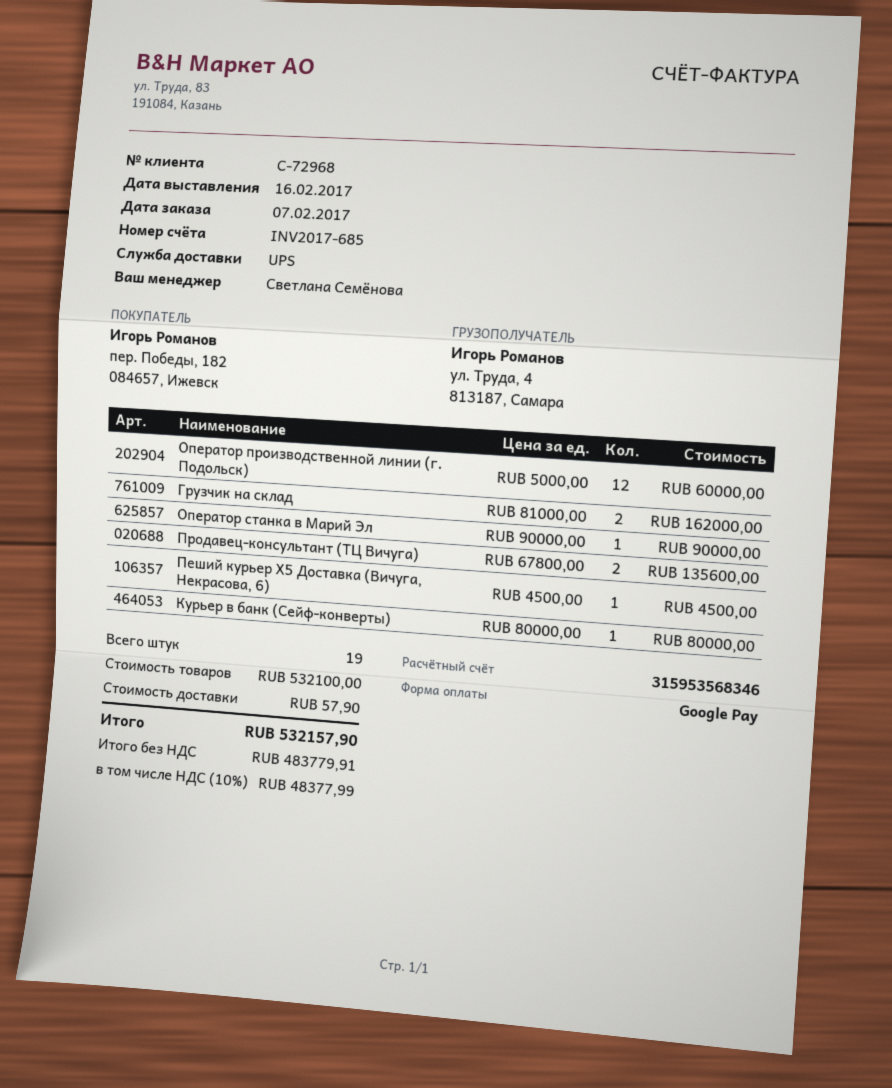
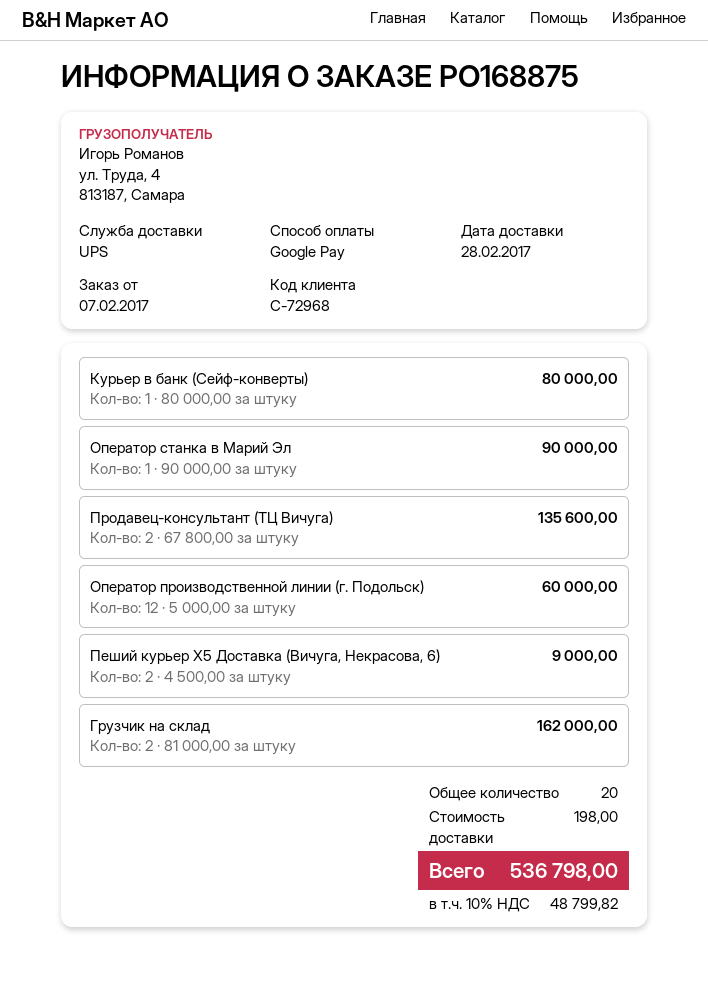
Пеший курьер X5 Доставка (Вичуга, Некрасова, 6): 1 x 4500.00 = 4500.00 -> 2 x 4500.00 = 9000.00
total quantity: 19 -> 20
shipping: 57.90 -> 198.00
tax: 10% = 48377.99 -> 10% = 48799.82
total: 532157.90 -> 536798.00

